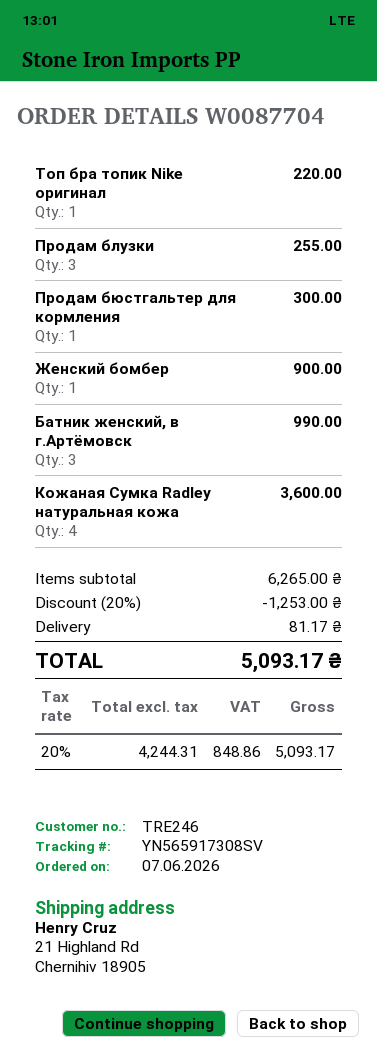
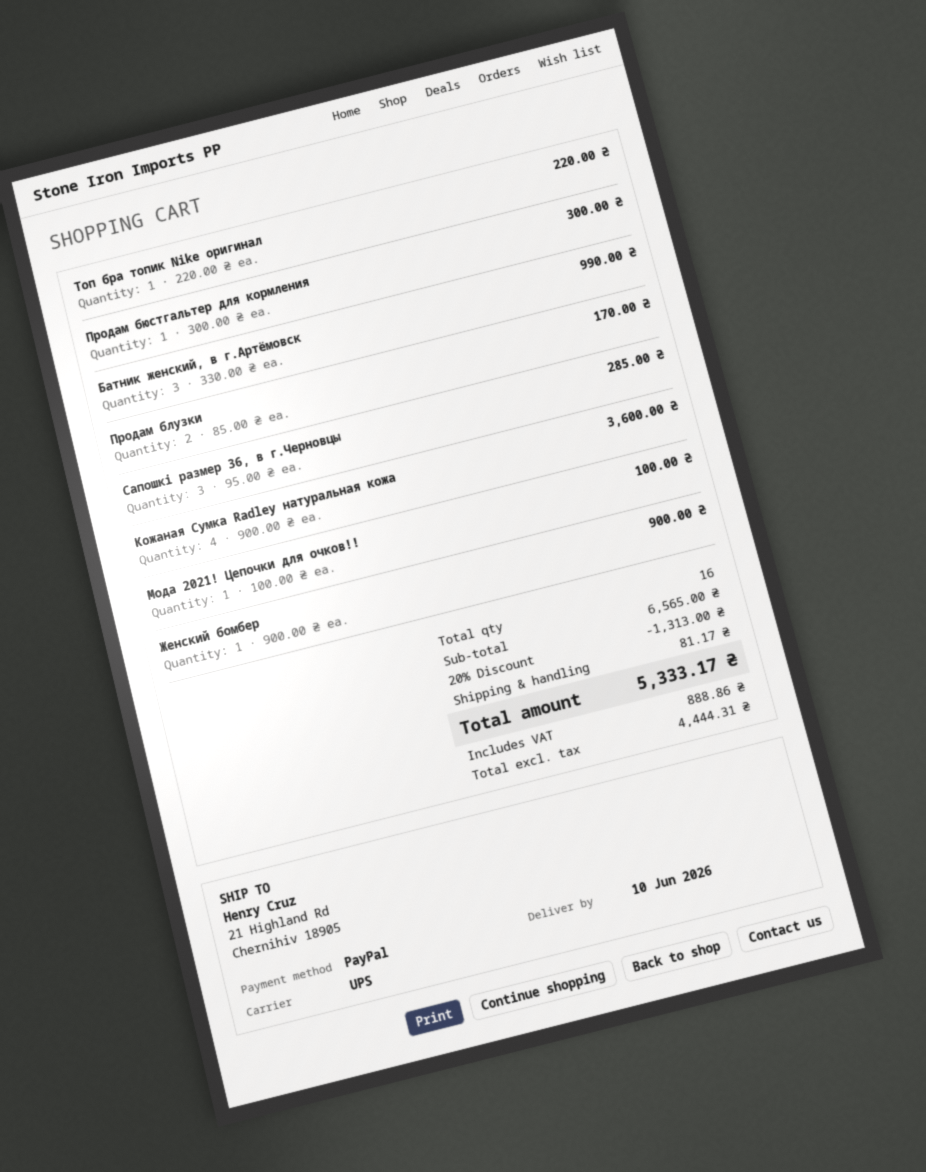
Продам блузки: 3 for 255.00 -> 2 for 170.00
Сапошкі размер 36, в г.Черновцы: none -> 3 for 285.00
Мода 2021! Цепочки для очков!!: none -> 1 for 100.00
subtotal: 6265.00 -> 6565.00
discount: 20% = 1253.00 -> 20% = 1313.00
net: 4244.31 -> 4444.31
tax: 848.86 -> 888.86
total: 5093.17 -> 5333.17

